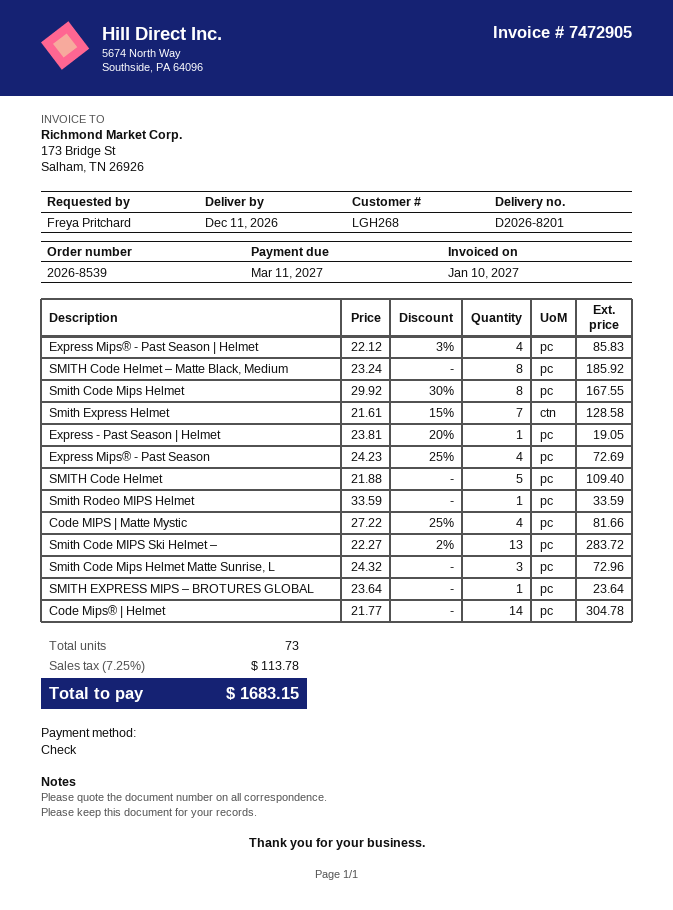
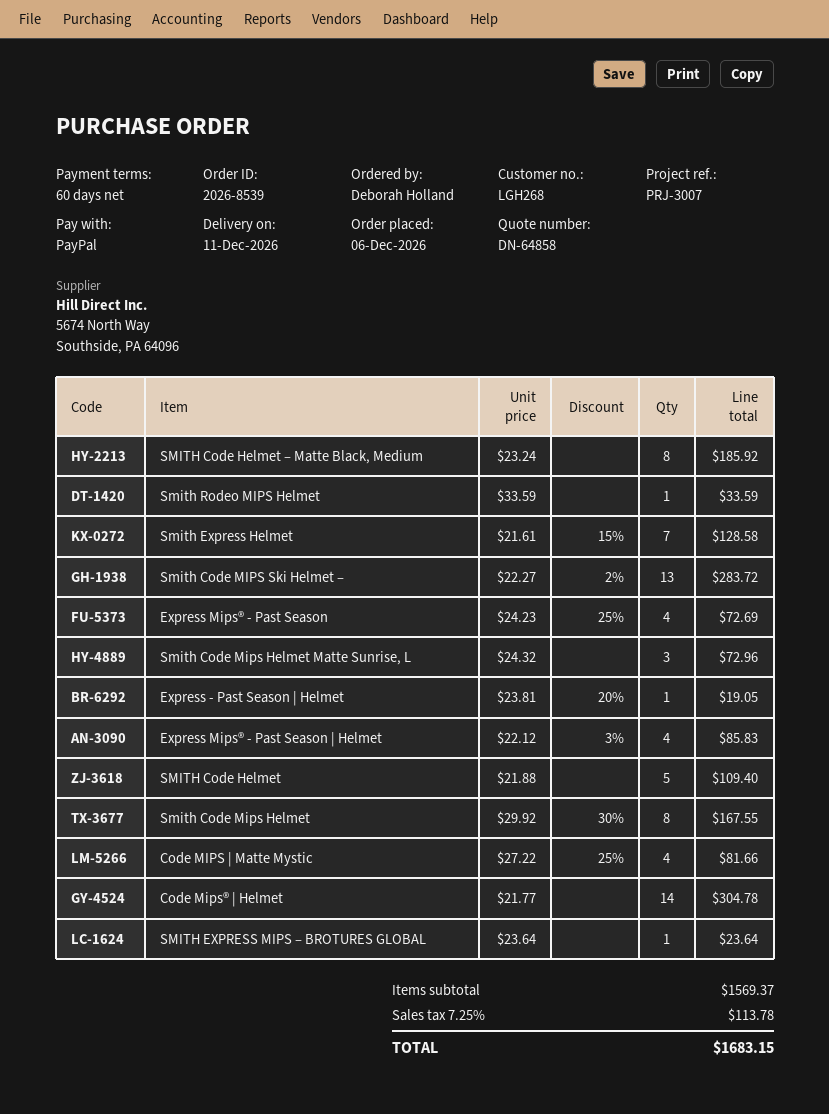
ordered by: Freya Pritchard -> Deborah Holland
payment method: cheque -> PayPal

